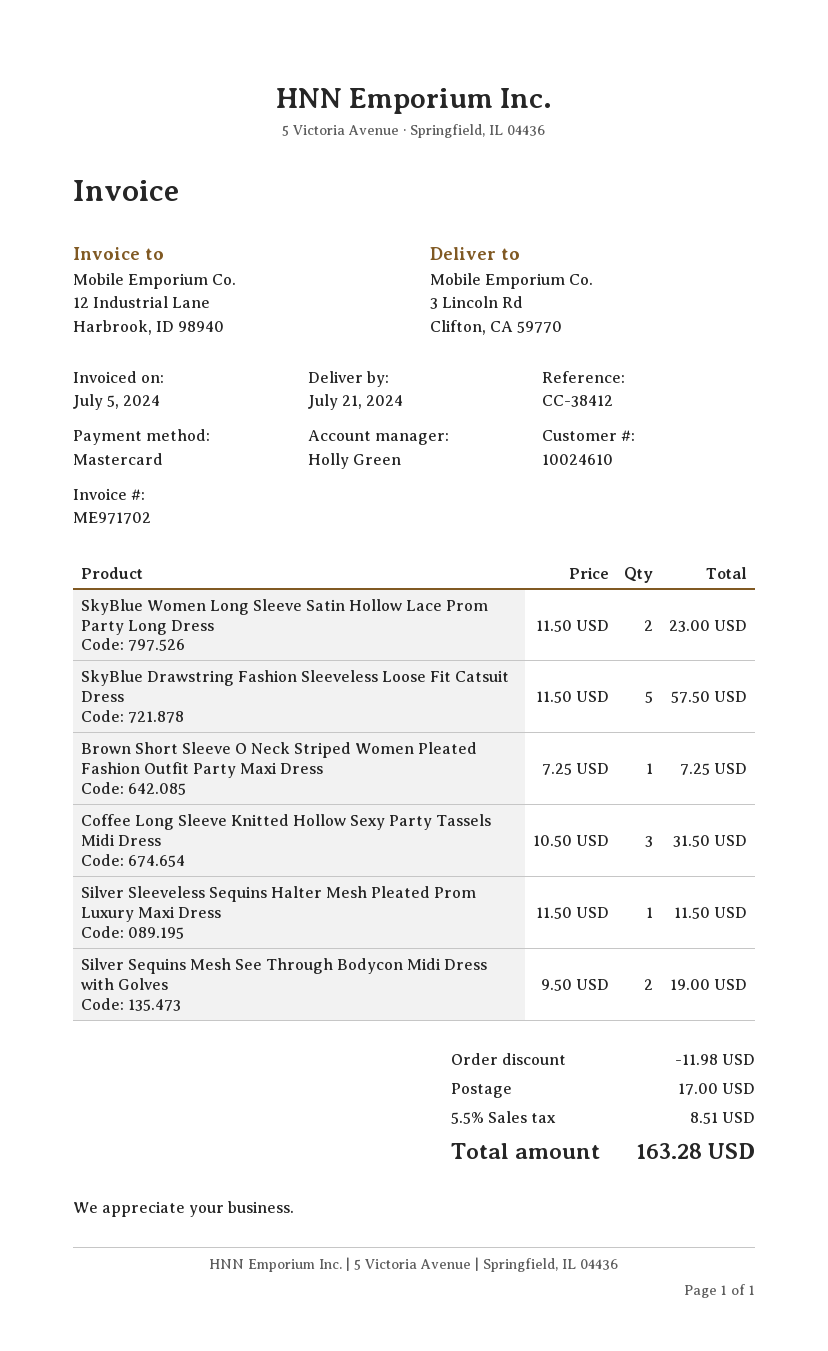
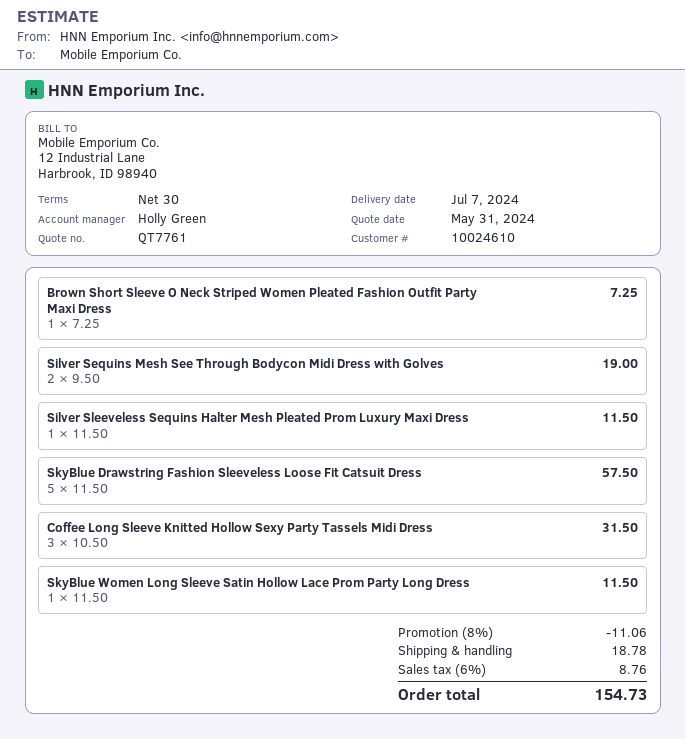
delivery date: 2024-07-21 -> 2024-07-07
SkyBlue Women Long Sleeve Satin Hollow Lace Prom Party Long Dress: 2 x 11.50 = 23.00 -> 1 x 11.50 = 11.50
discount: 11.98 -> 11.06
shipping: 17.00 -> 18.78
tax: 5.5% = 8.51 -> 6% = 8.76
total: 163.28 -> 154.73

